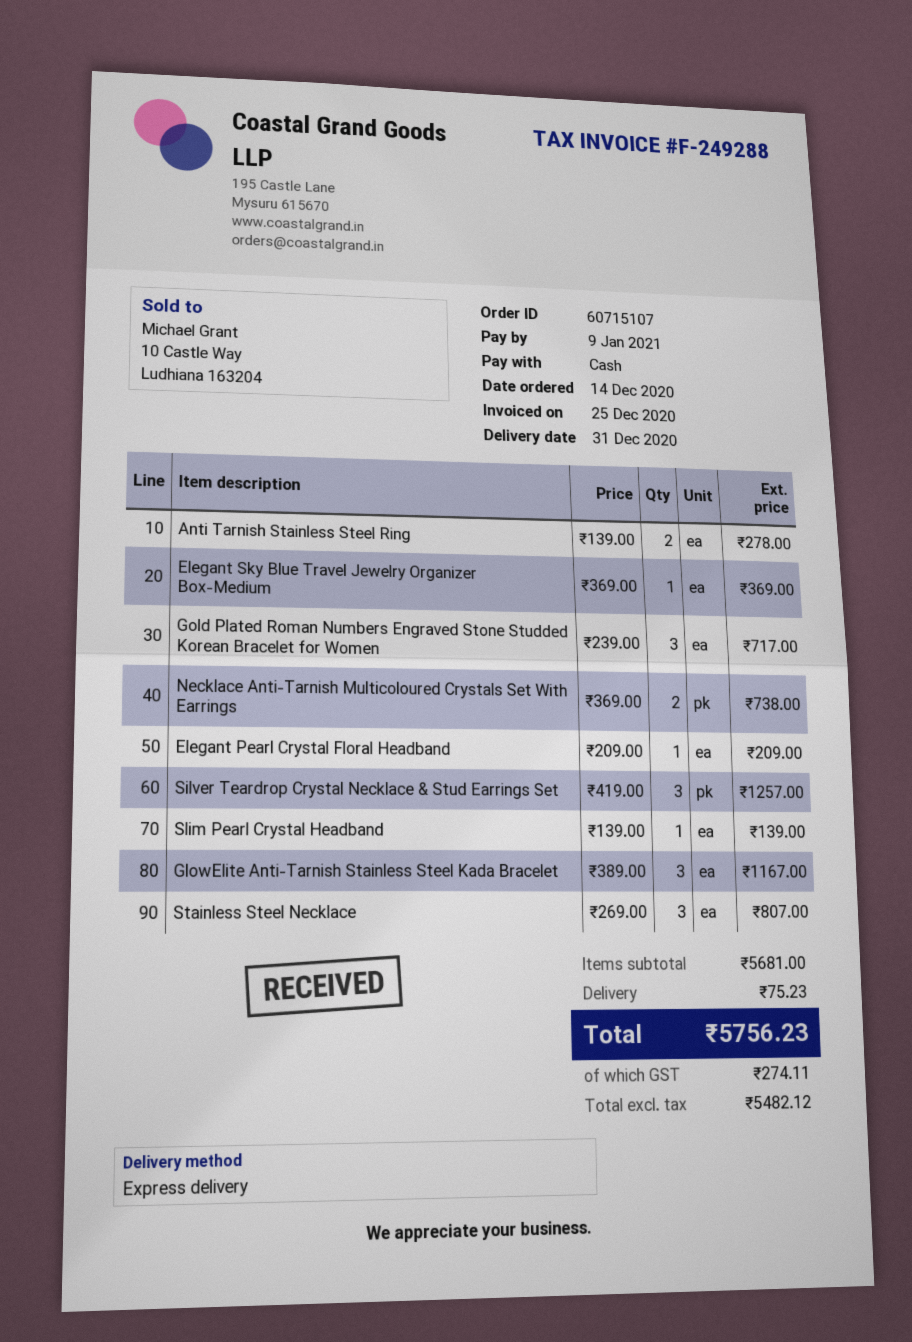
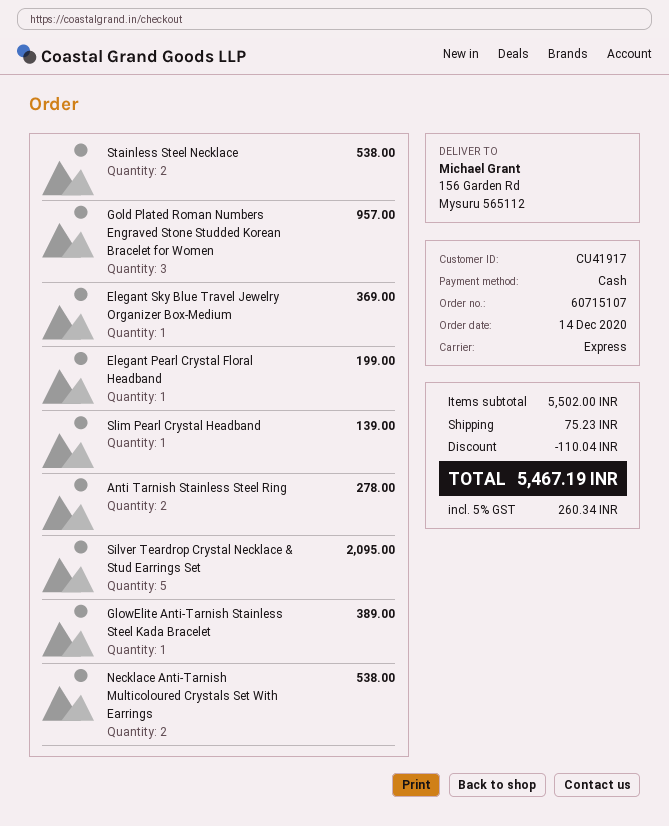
Gold Plated Roman Numbers Engraved Stone Studded Korean Bracelet for Women: 3 for 717.00 -> 3 for 957.00
Necklace Anti-Tarnish Multicoloured Crystals Set With Earrings: 2 for 738.00 -> 2 for 538.00
Elegant Pearl Crystal Floral Headband: 1 for 209.00 -> 1 for 199.00
Silver Teardrop Crystal Necklace & Stud Earrings Set: 3 for 1257.00 -> 5 for 2095.00
GlowElite Anti-Tarnish Stainless Steel Kada Bracelet: 3 for 1167.00 -> 1 for 389.00
Stainless Steel Necklace: 3 for 807.00 -> 2 for 538.00
subtotal: 5681.00 -> 5502.00
discount: none -> 110.04
tax: 274.11 -> 260.34
total: 5756.23 -> 5467.19

